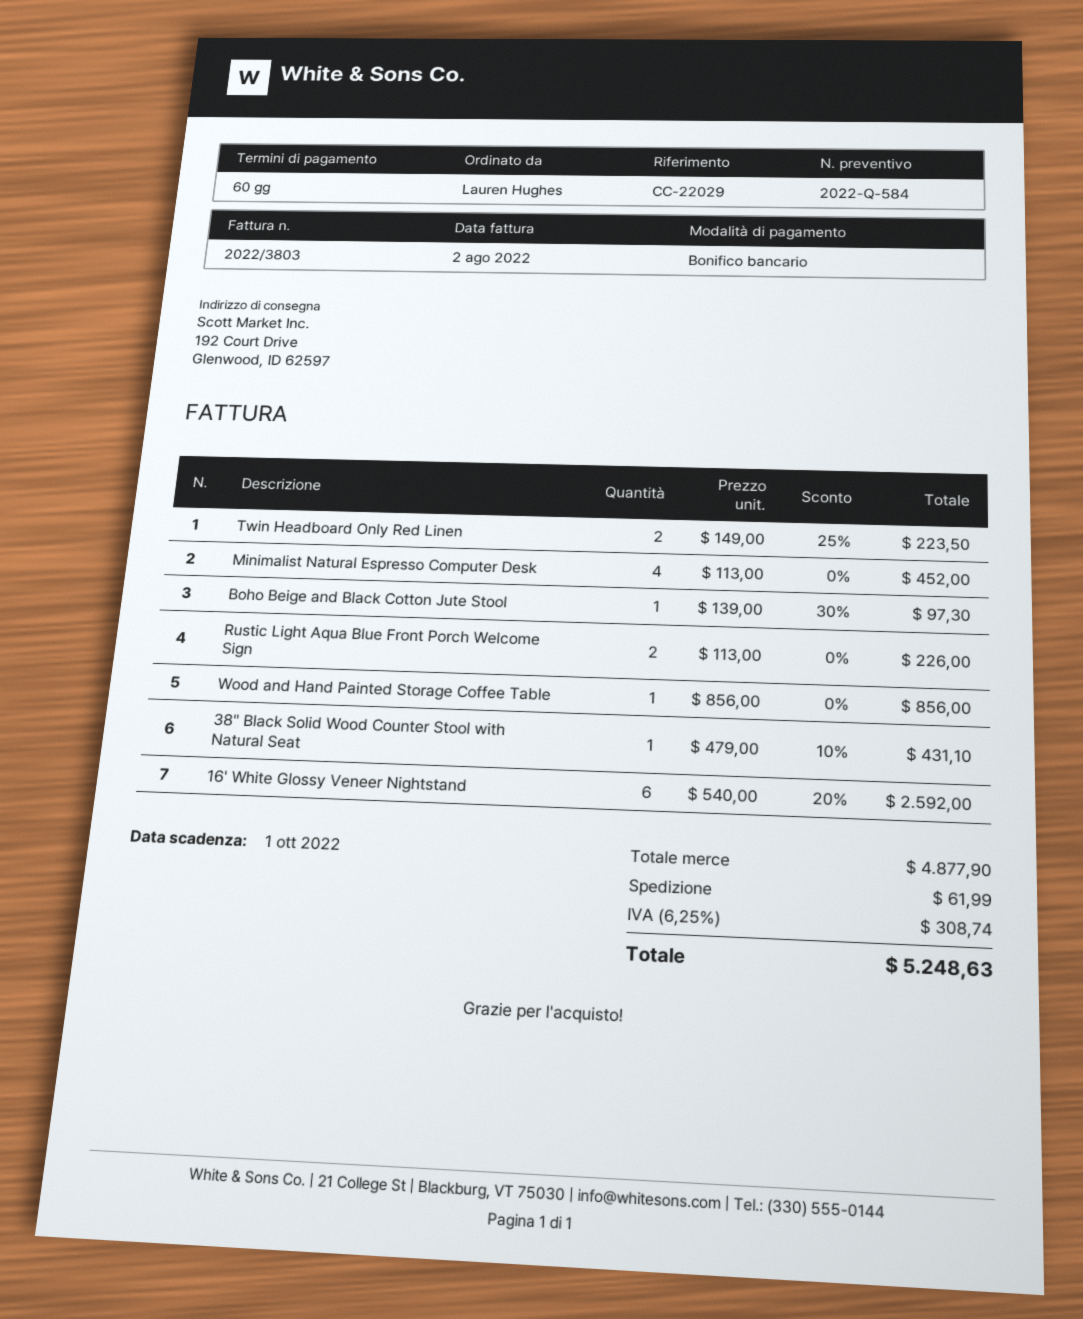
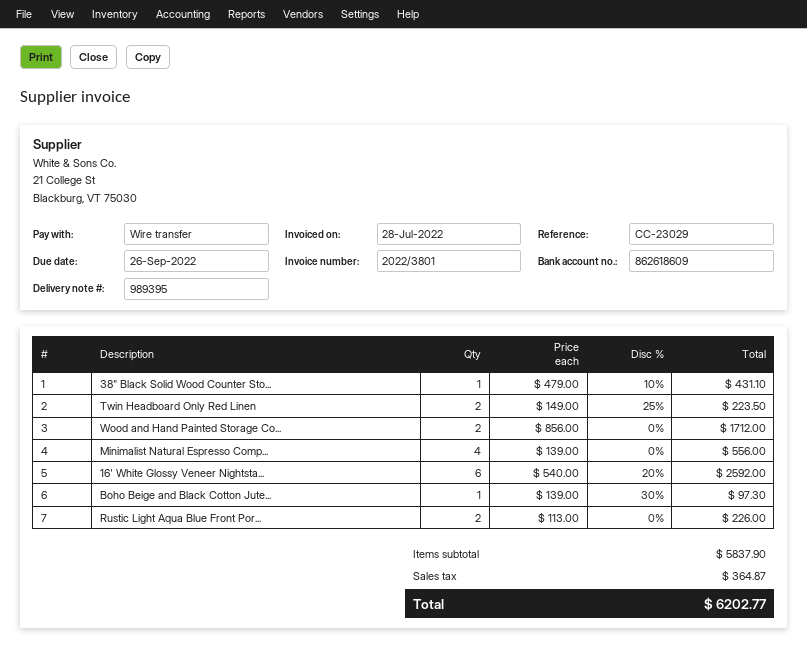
invoice number: 2022/3803 -> 2022/3801
invoice date: 2022-08-02 -> 2022-07-28
due date: 2022-10-01 -> 2022-09-26
reference: CC-22029 -> CC-23029
Minimalist Natural Espresso Computer Desk: 4 x 113.00 = 452.00 -> 4 x 139.00 = 556.00
Wood and Hand Painted Storage Coffee Table: 1 x 856.00 = 856.00 -> 2 x 856.00 = 1712.00
subtotal: 4877.90 -> 5837.90
shipping: 61.99 -> none
tax: 308.74 -> 364.87
total: 5248.63 -> 6202.77

